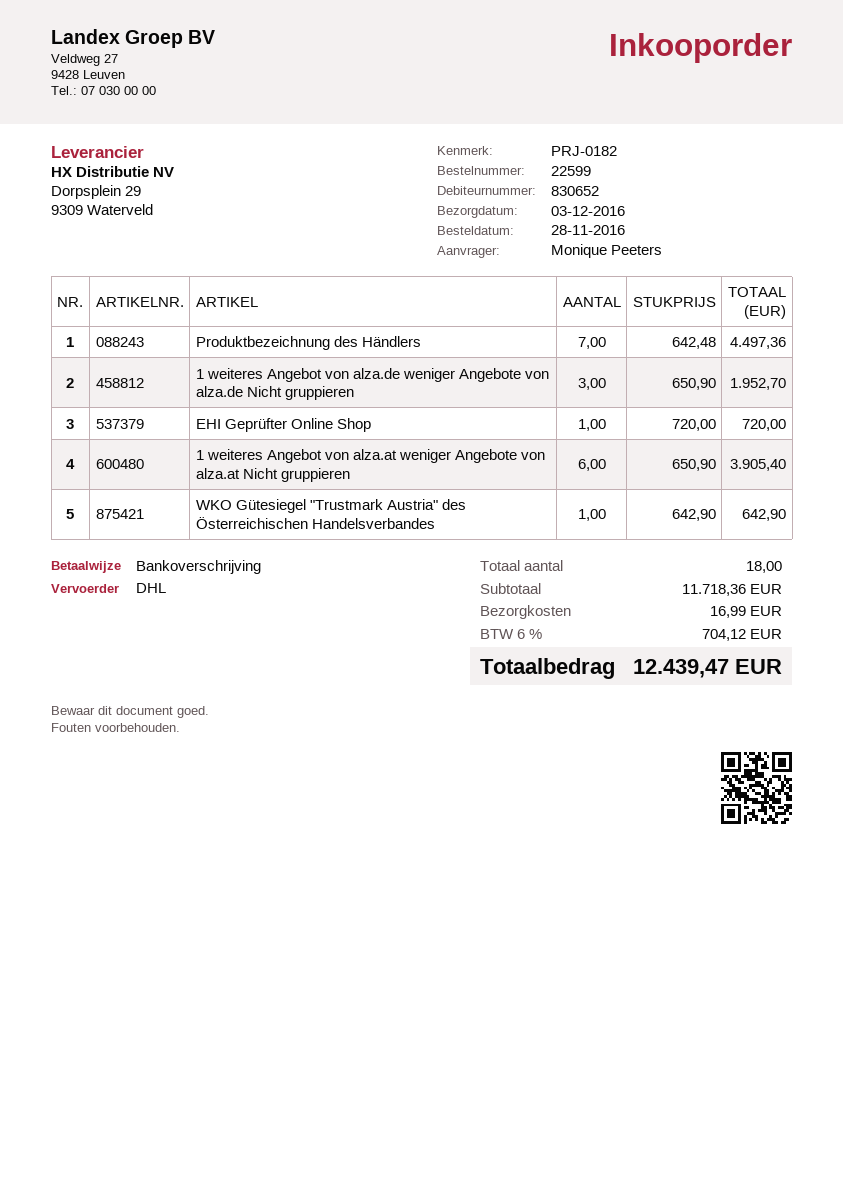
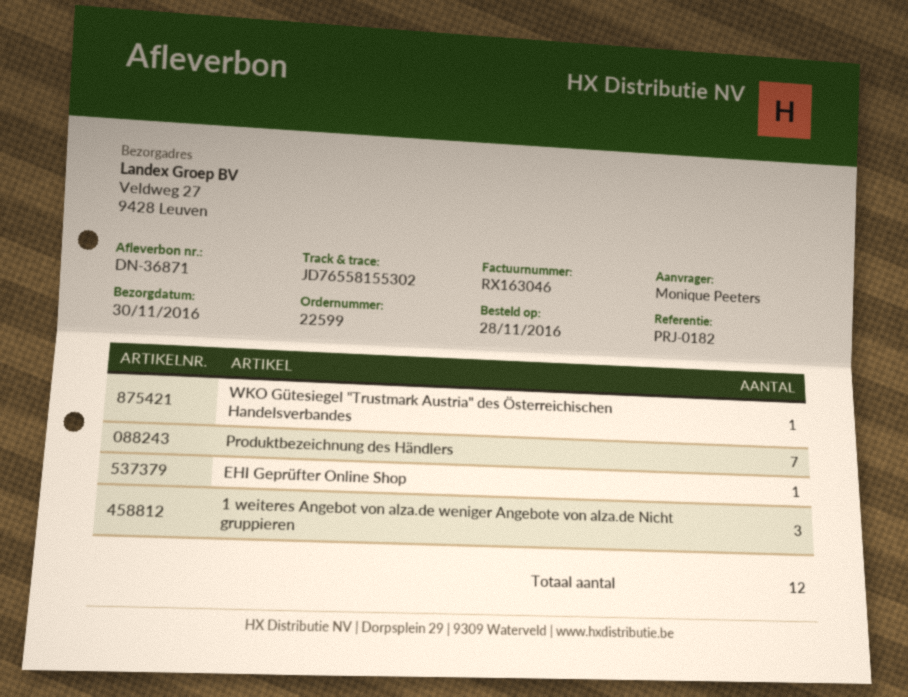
delivery date: 2016-12-03 -> 2016-11-30
1 weiteres Angebot von alza.at weniger Angebote von alza.at Nicht gruppieren: 6 -> none
total quantity: 18 -> 12

